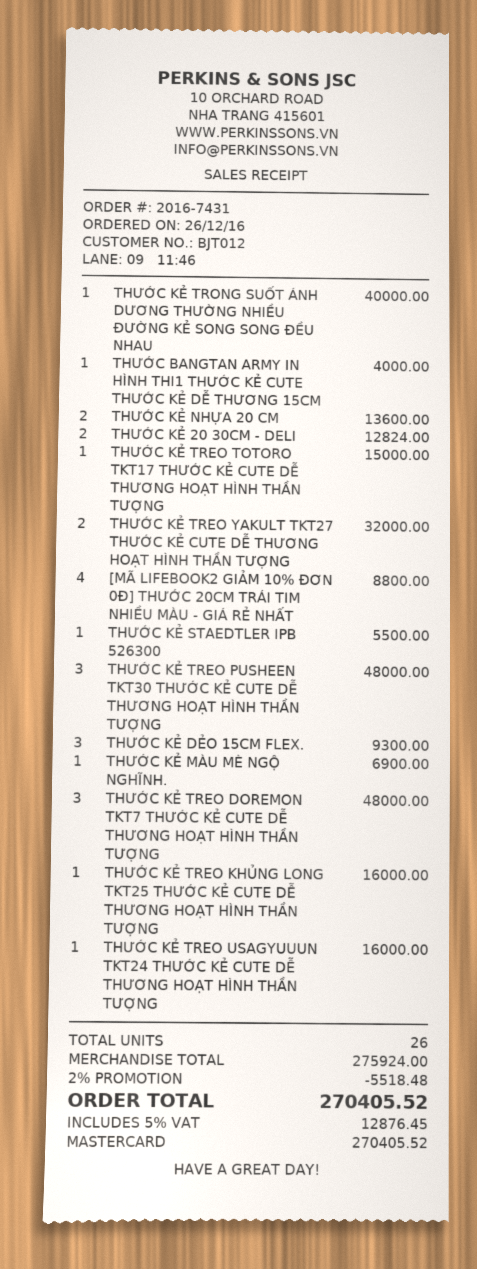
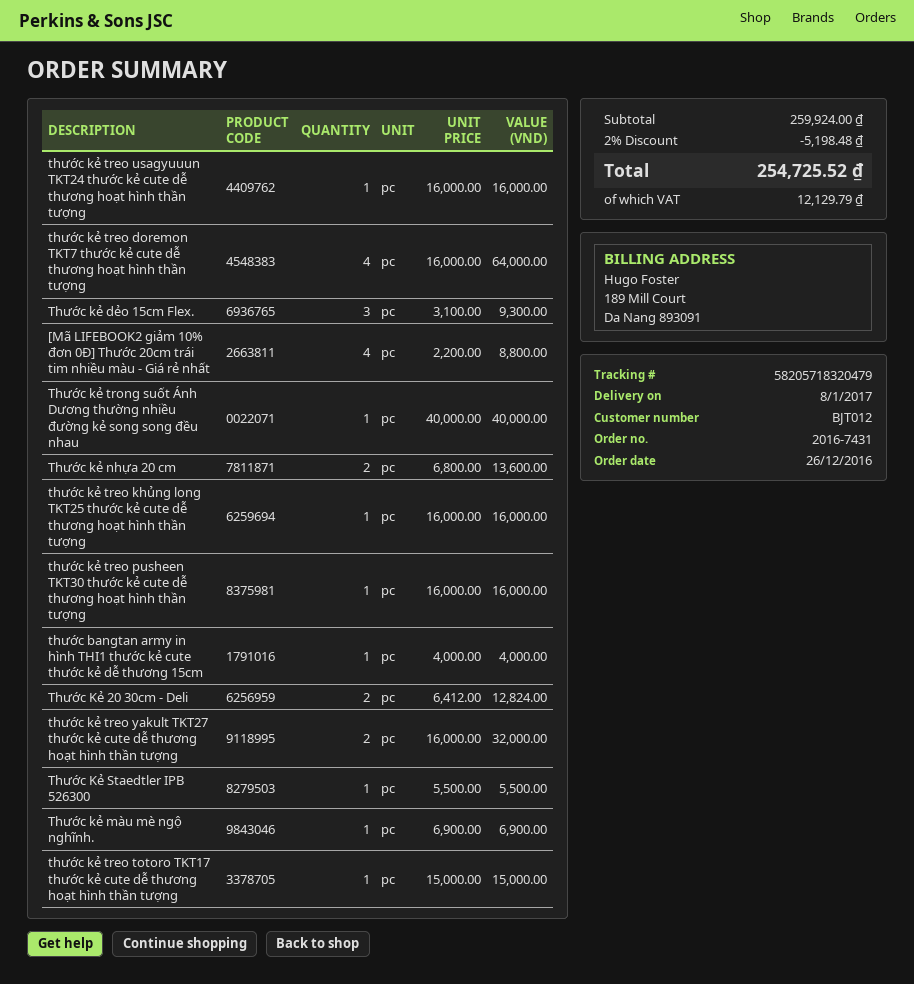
THƯỚC KẺ TREO PUSHEEN TKT30 THƯỚC KẺ CUTE DỄ THƯƠNG HOẠT HÌNH THẦN TƯỢNG: 3 for 48000.00 -> 1 for 16000.00
THƯỚC KẺ TREO DOREMON TKT7 THƯỚC KẺ CUTE DỄ THƯƠNG HOẠT HÌNH THẦN TƯỢNG: 3 for 48000.00 -> 4 for 64000.00
subtotal: 275924.00 -> 259924.00
discount: 2% = 5518.48 -> 2% = 5198.48
tax: 12876.45 -> 12129.79
total: 270405.52 -> 254725.52

